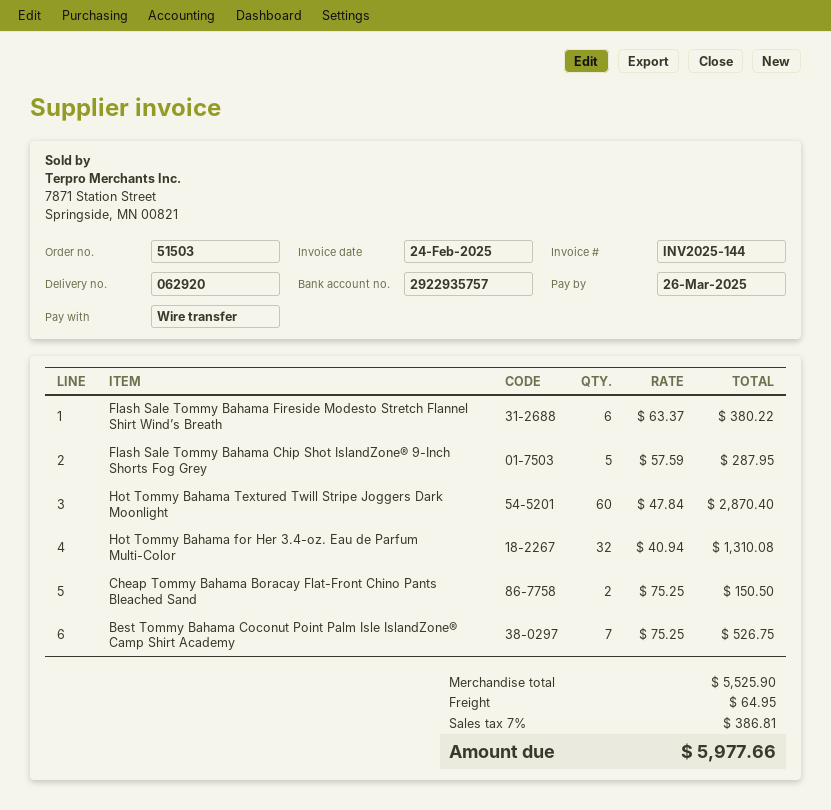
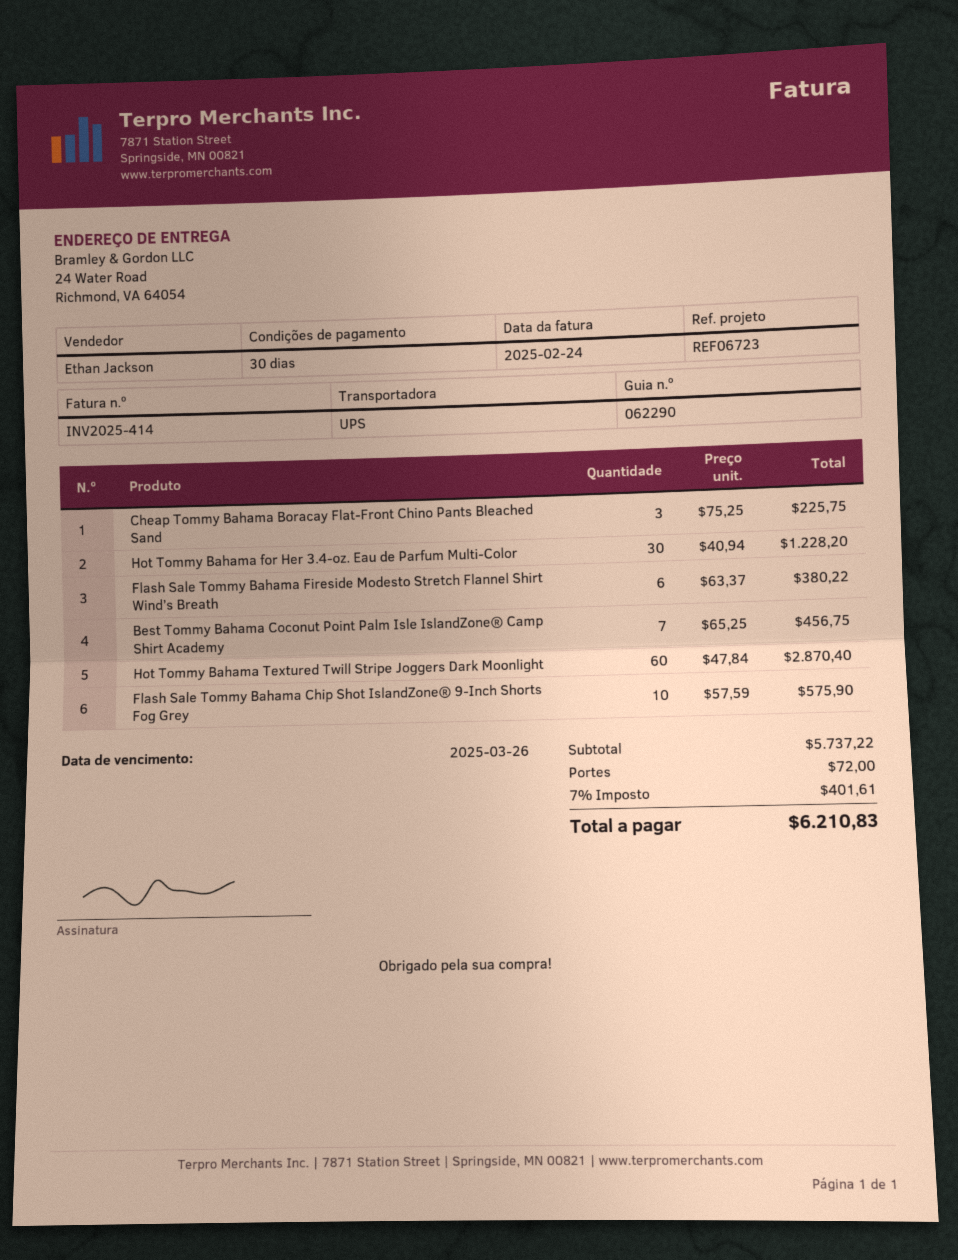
delivery note number: 062920 -> 062290
invoice number: INV2025-144 -> INV2025-414
Flash Sale Tommy Bahama Chip Shot IslandZone® 9-Inch Shorts Fog Grey: 5 x 57.59 = 287.95 -> 10 x 57.59 = 575.90
Hot Tommy Bahama for Her 3.4-oz. Eau de Parfum Multi-Color: 32 x 40.94 = 1310.08 -> 30 x 40.94 = 1228.20
Cheap Tommy Bahama Boracay Flat-Front Chino Pants Bleached Sand: 2 x 75.25 = 150.50 -> 3 x 75.25 = 225.75
Best Tommy Bahama Coconut Point Palm Isle IslandZone® Camp Shirt Academy: 7 x 75.25 = 526.75 -> 7 x 65.25 = 456.75
subtotal: 5525.90 -> 5737.22
shipping: 64.95 -> 72.00
tax: 7% = 386.81 -> 7% = 401.61
total: 5977.66 -> 6210.83

